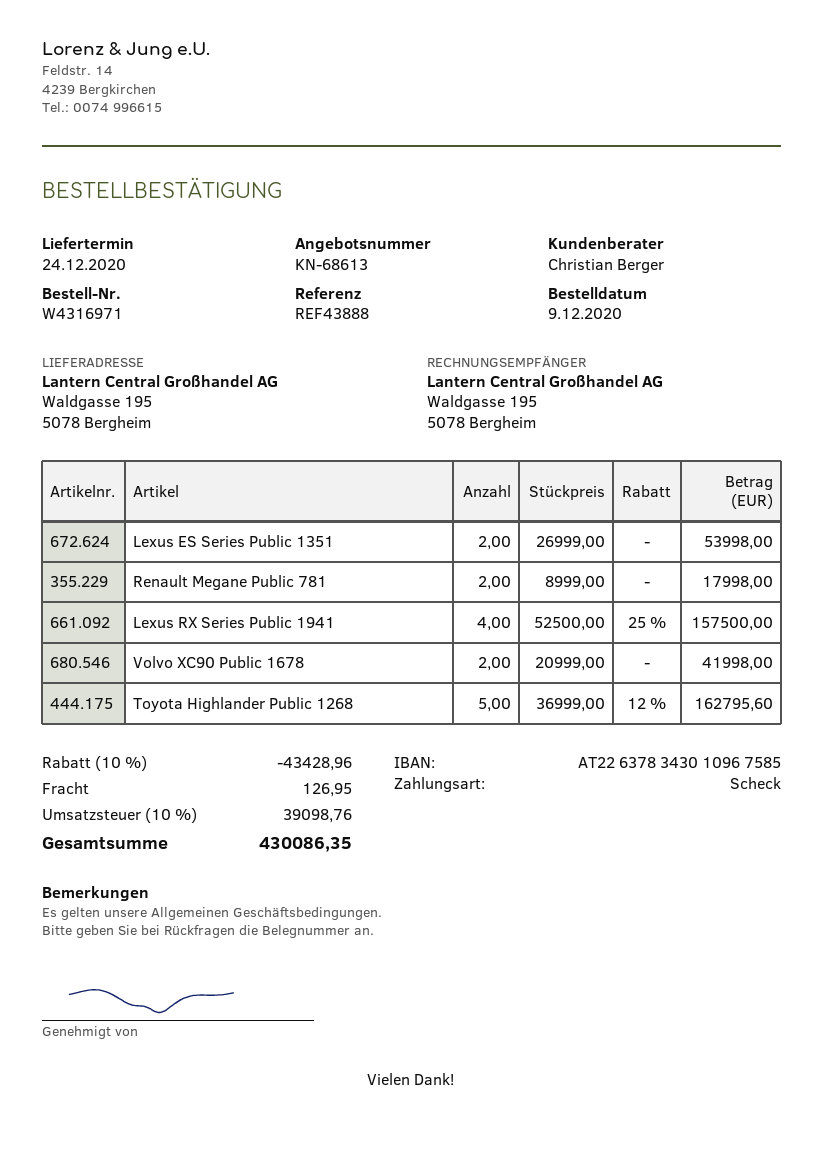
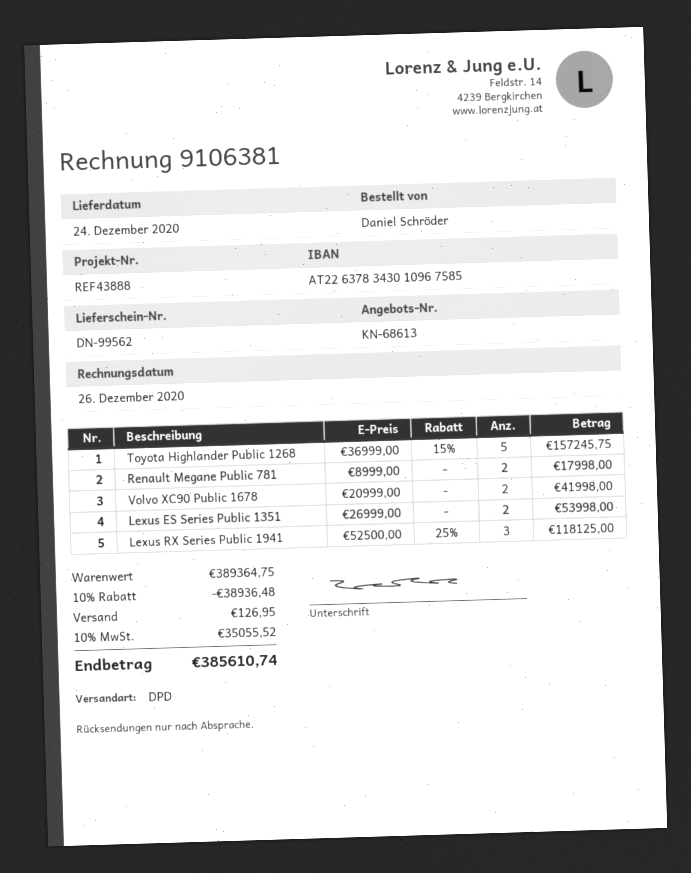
Lexus RX Series Public 1941: 4 x 52500.00 - 25% = 157500.00 -> 3 x 52500.00 - 25% = 118125.00
Toyota Highlander Public 1268: 5 x 36999.00 - 12% = 162795.60 -> 5 x 36999.00 - 15% = 157245.75
discount: 10% = 43428.96 -> 10% = 38936.48
tax: 10% = 39098.76 -> 10% = 35055.52
total: 430086.35 -> 385610.74

